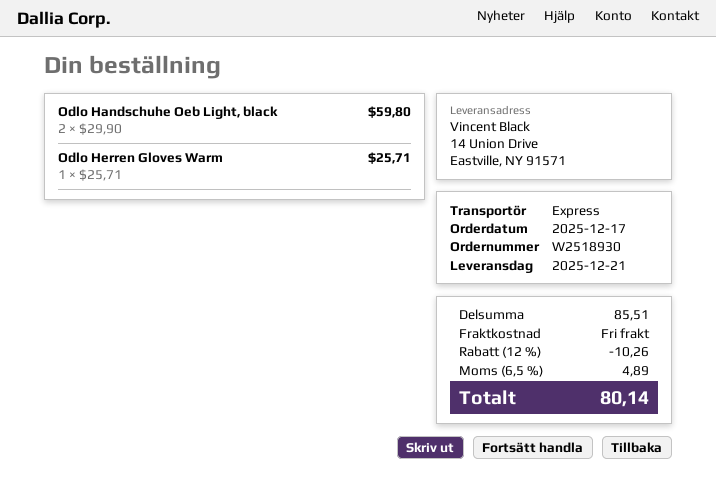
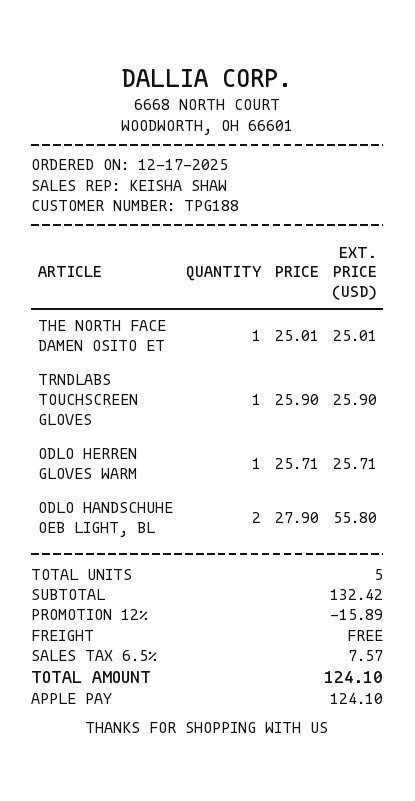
Odlo Handschuhe Oeb Light, black: 2 x 29.90 = 59.80 -> 2 x 27.90 = 55.80
THE NORTH FACE DAMEN OSITO ET: none -> 1 x 25.01 = 25.01
TRNDLABS TOUCHSCREEN GLOVES: none -> 1 x 25.90 = 25.90
subtotal: 85.51 -> 132.42
discount: 12% = 10.26 -> 12% = 15.89
tax: 6.5% = 4.89 -> 6.5% = 7.57
total: 80.14 -> 124.10

